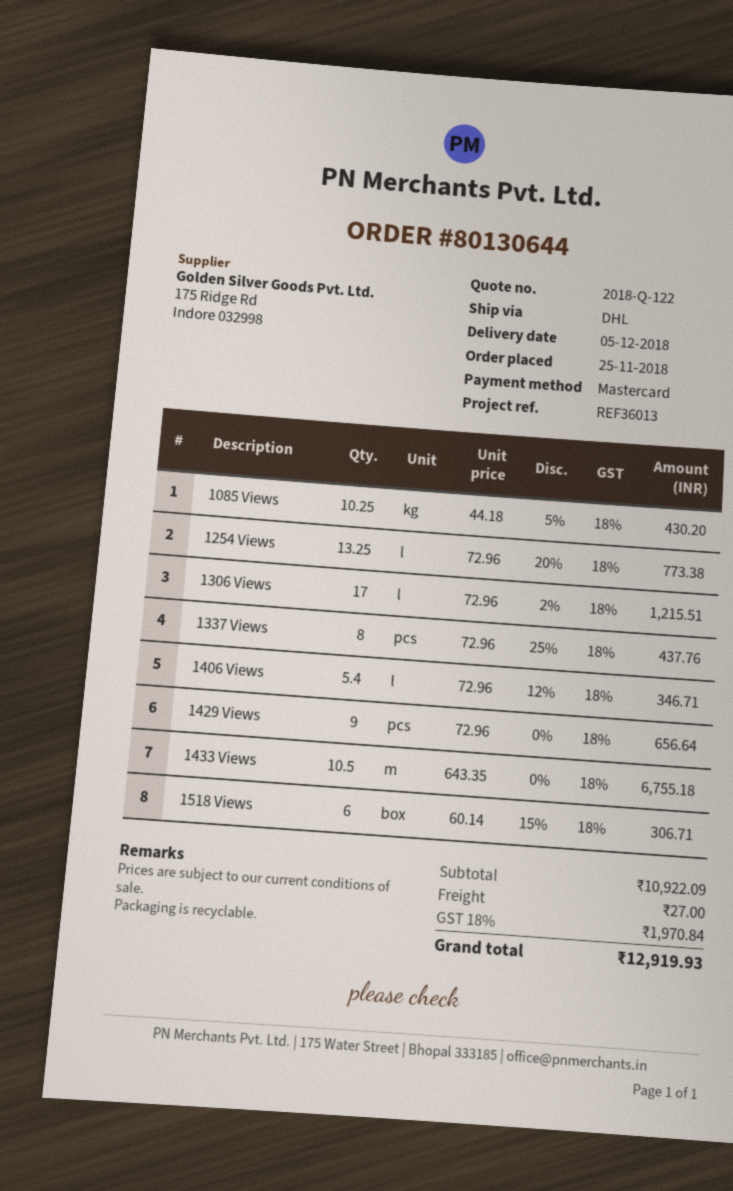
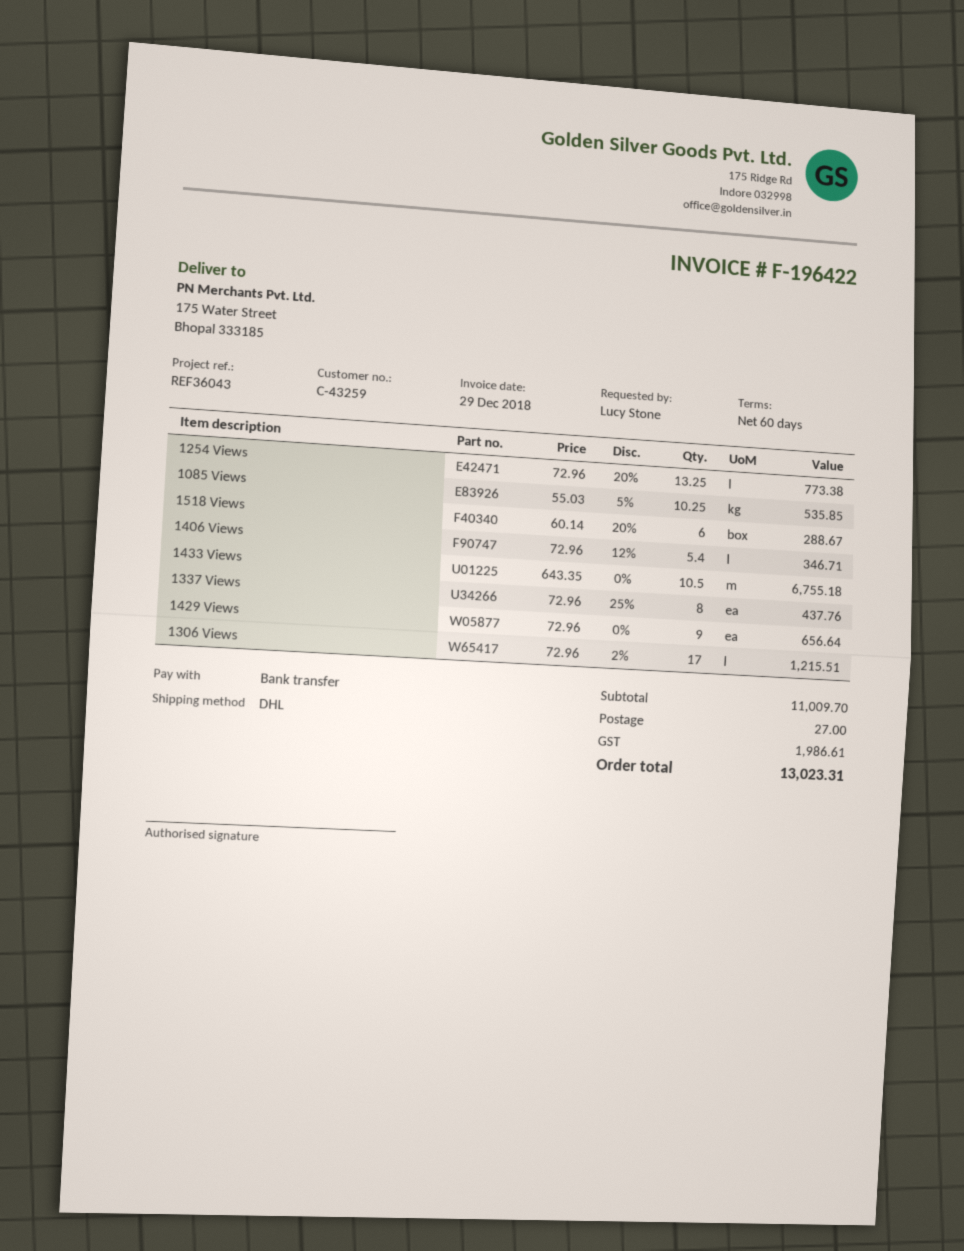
reference: REF36013 -> REF36043
payment method: Mastercard -> bank transfer
1085 Views: 10.25 x 44.18 - 5% = 430.20 -> 10.25 x 55.03 - 5% = 535.85
1518 Views: 6 x 60.14 - 15% = 306.71 -> 6 x 60.14 - 20% = 288.67
subtotal: 10922.09 -> 11009.70
tax: 1970.84 -> 1986.61
total: 12919.93 -> 13023.31

